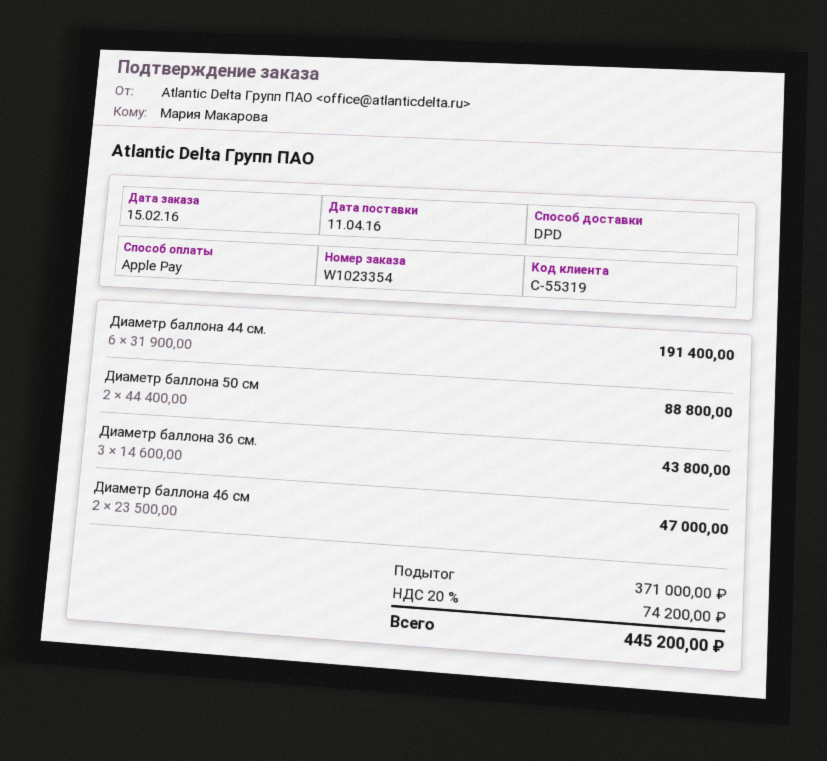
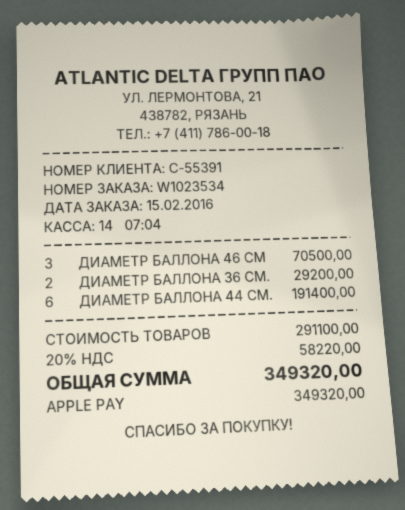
order number: W1023354 -> W1023534
customer number: C-55319 -> C-55391
Диаметр баллона 50 см: 2 for 88800.00 -> none
Диаметр баллона 36 см.: 3 for 43800.00 -> 2 for 29200.00
Диаметр баллона 46 см: 2 for 47000.00 -> 3 for 70500.00
subtotal: 371000.00 -> 291100.00
tax: 20% = 74200.00 -> 20% = 58220.00
total: 445200.00 -> 349320.00

